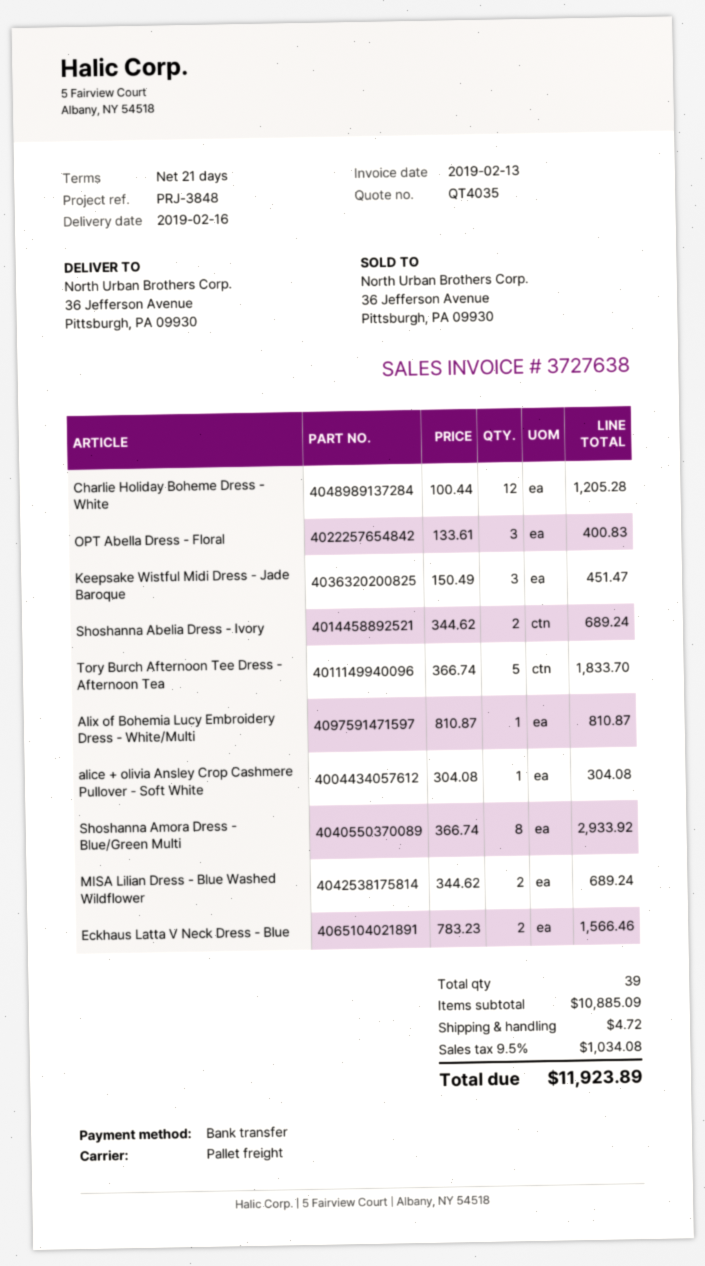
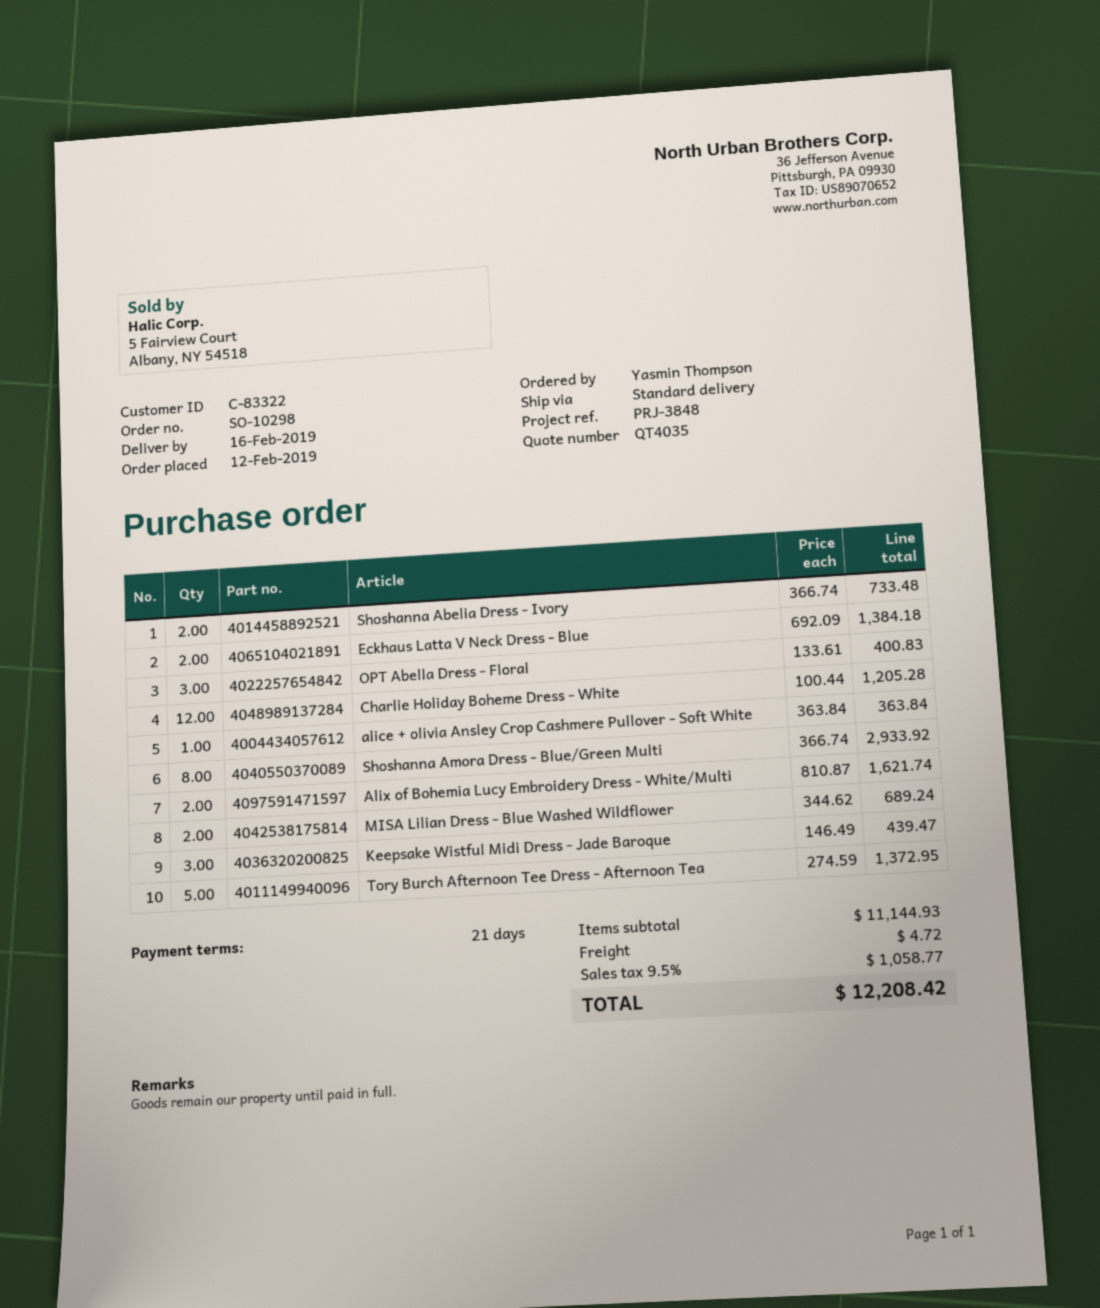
shipping method: pallet freight -> standard
Keepsake Wistful Midi Dress - Jade Baroque: 3 x 150.49 = 451.47 -> 3 x 146.49 = 439.47
Shoshanna Abelia Dress - Ivory: 2 x 344.62 = 689.24 -> 2 x 366.74 = 733.48
Tory Burch Afternoon Tee Dress - Afternoon Tea: 5 x 366.74 = 1833.70 -> 5 x 274.59 = 1372.95
Alix of Bohemia Lucy Embroidery Dress - White/Multi: 1 x 810.87 = 810.87 -> 2 x 810.87 = 1621.74
alice + olivia Ansley Crop Cashmere Pullover - Soft White: 1 x 304.08 = 304.08 -> 1 x 363.84 = 363.84
Eckhaus Latta V Neck Dress - Blue: 2 x 783.23 = 1566.46 -> 2 x 692.09 = 1384.18
subtotal: 10885.09 -> 11144.93
tax: 9.5% = 1034.08 -> 9.5% = 1058.77
total: 11923.89 -> 12208.42

